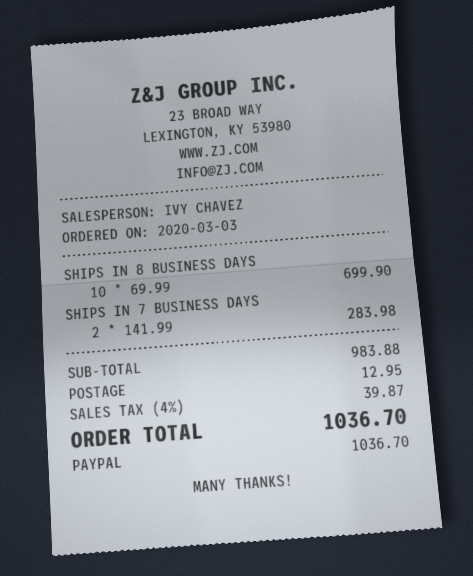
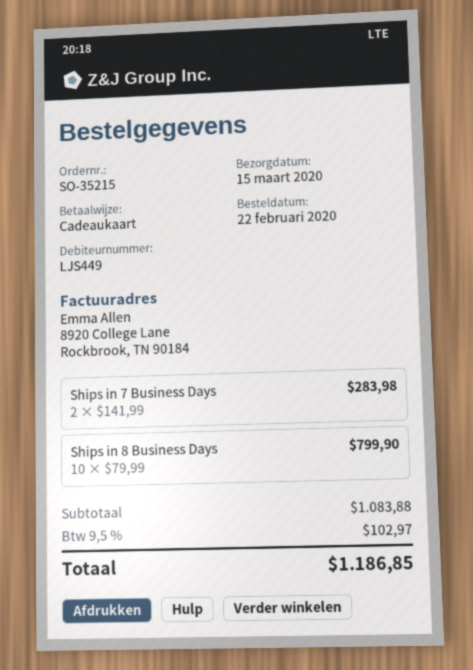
order date: 2020-03-03 -> 2020-02-22
payment method: PayPal -> gift card
SHIPS IN 8 BUSINESS DAYS: 10 x 69.99 = 699.90 -> 10 x 79.99 = 799.90
subtotal: 983.88 -> 1083.88
shipping: 12.95 -> none
tax: 4% = 39.87 -> 9.5% = 102.97
total: 1036.70 -> 1186.85

